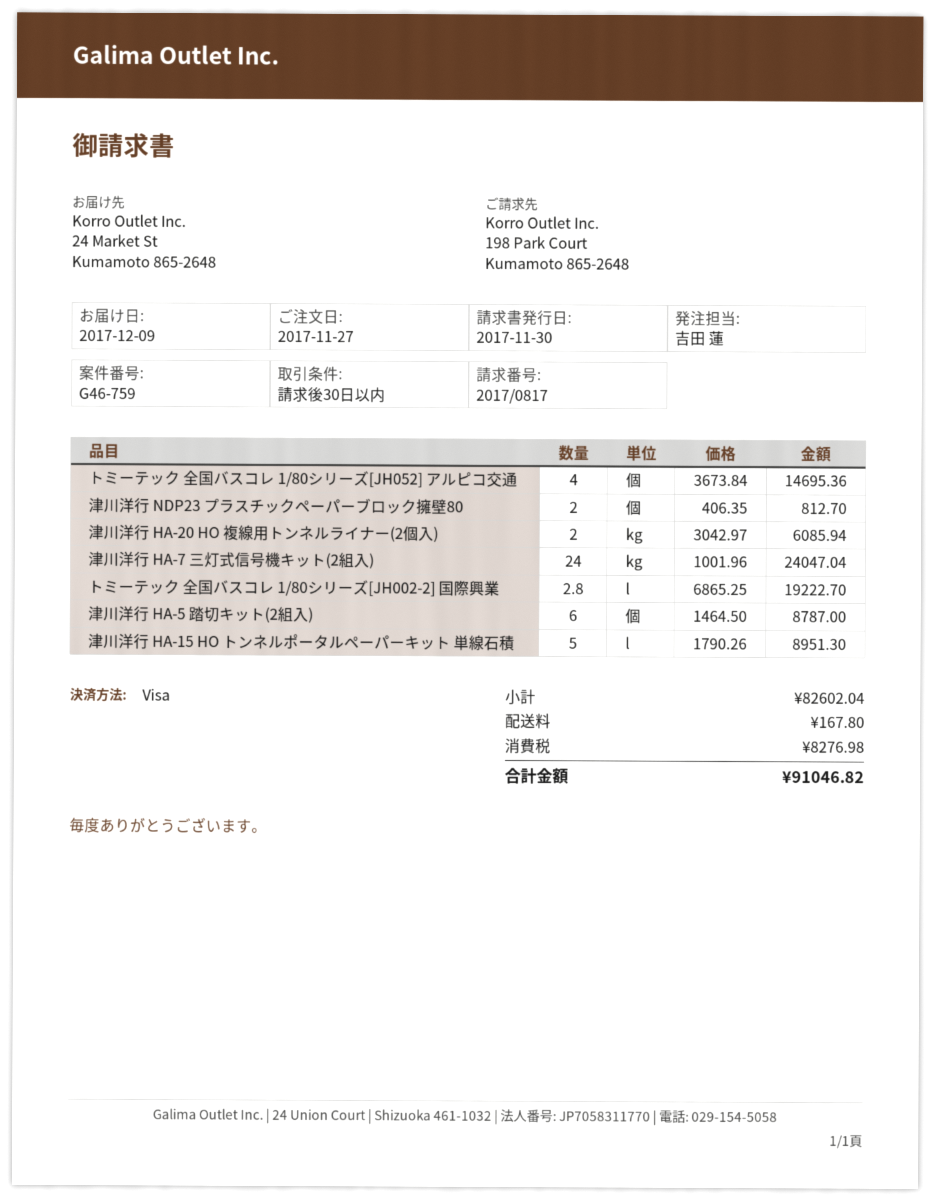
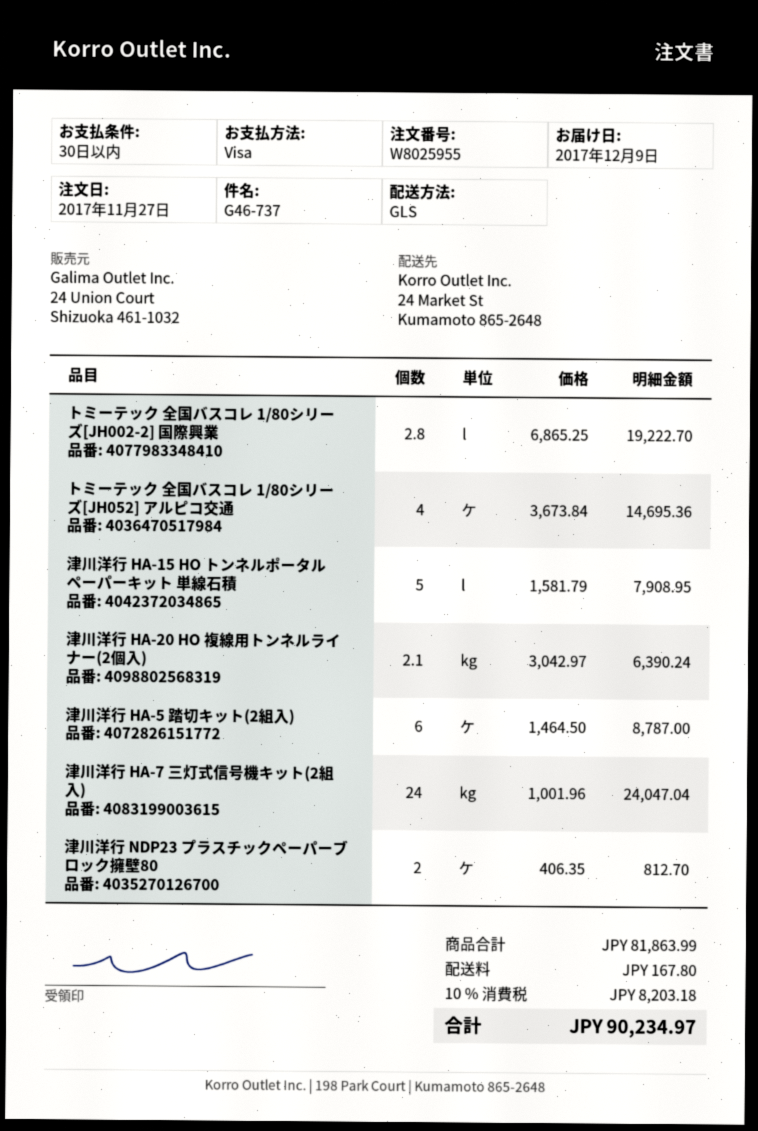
reference: G46-759 -> G46-737
津川洋行 HA-20 HO 複線用トンネルライナー(2個入): 2 x 3042.97 = 6085.94 -> 2.1 x 3042.97 = 6390.24
津川洋行 HA-15 HO トンネルポータルペーパーキット 単線石積: 5 x 1790.26 = 8951.30 -> 5 x 1581.79 = 7908.95
subtotal: 82602.04 -> 81863.99
tax: 8276.98 -> 8203.18
total: 91046.82 -> 90234.97

